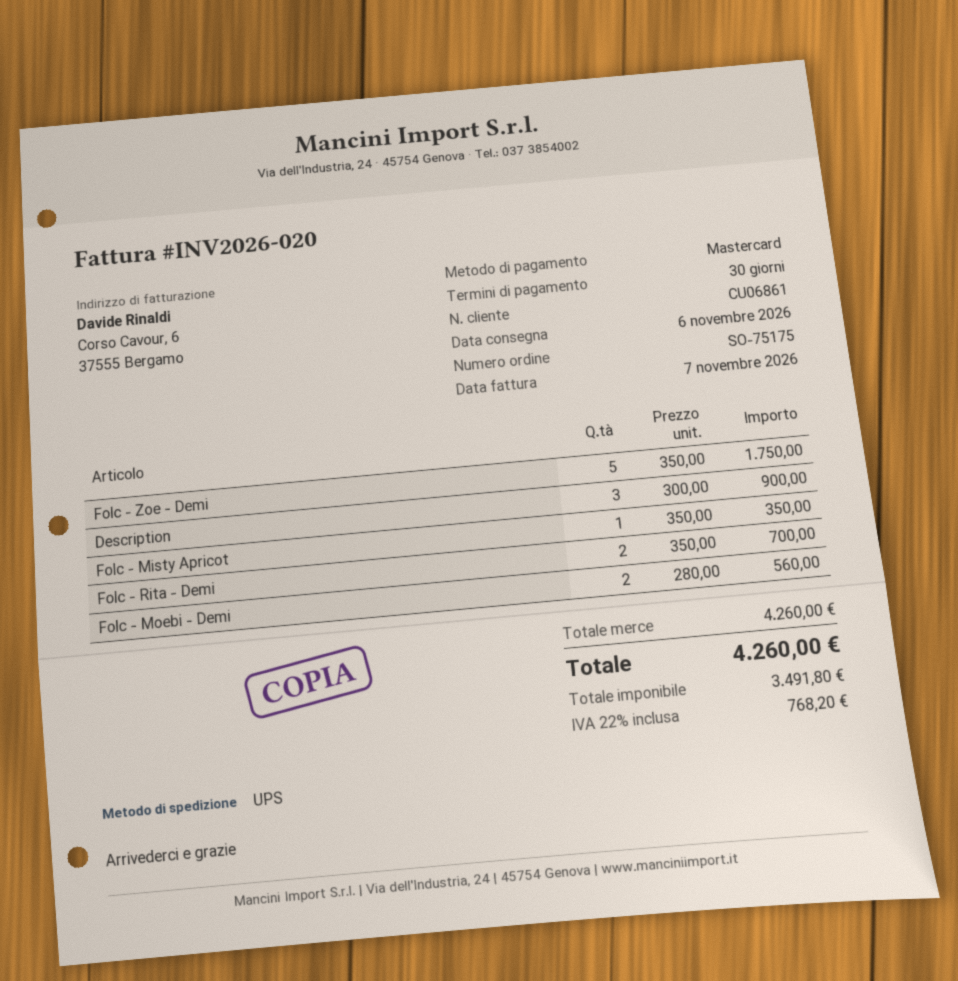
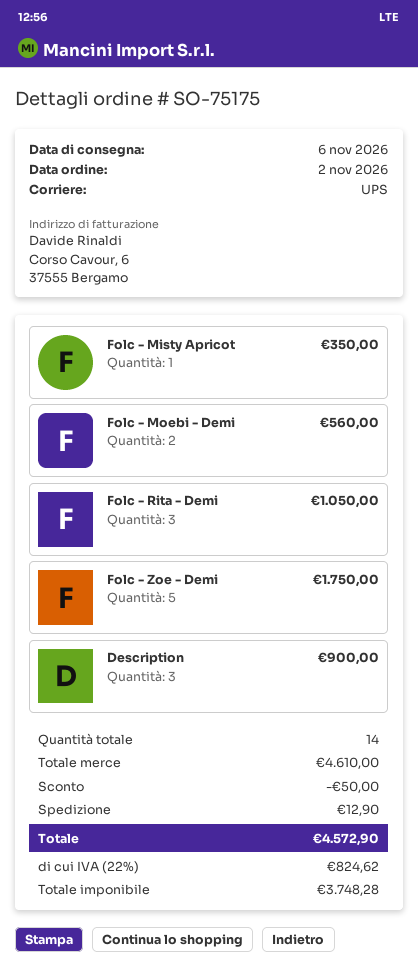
Folc - Rita - Demi: 2 for 700.00 -> 3 for 1050.00
subtotal: 4260.00 -> 4610.00
discount: none -> 50.00
shipping: none -> 12.90
net: 3491.80 -> 3748.28
tax: 22% = 768.20 -> 22% = 824.62
total: 4260.00 -> 4572.90

